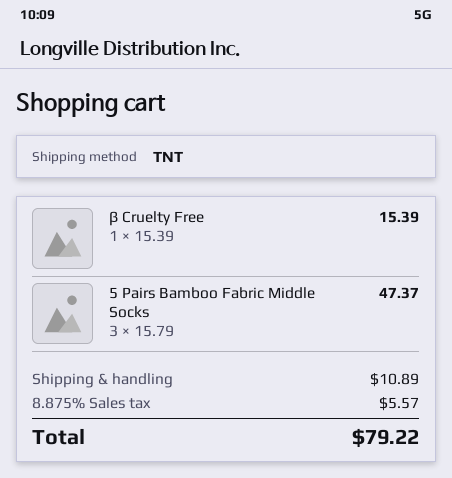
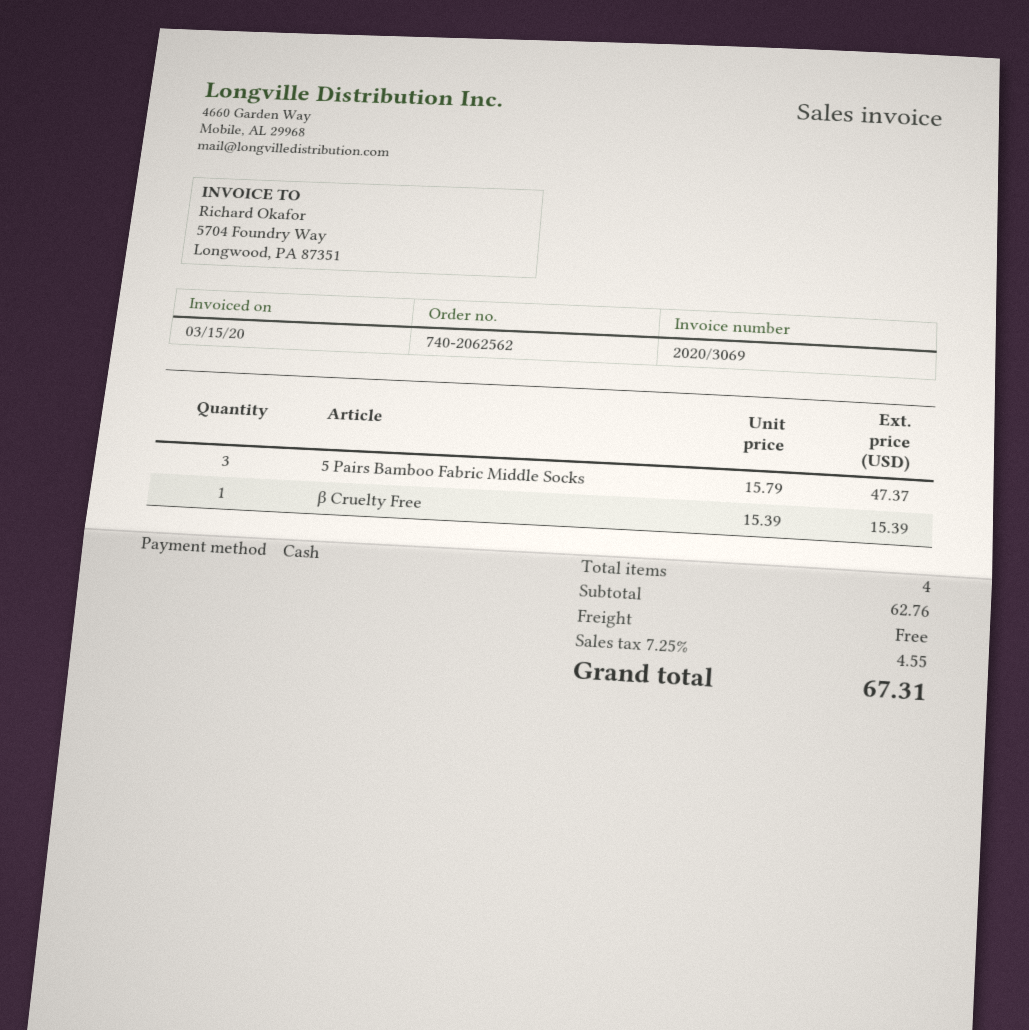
shipping: 10.89 -> 0.00
tax: 8.875% = 5.57 -> 7.25% = 4.55
total: 79.22 -> 67.31

